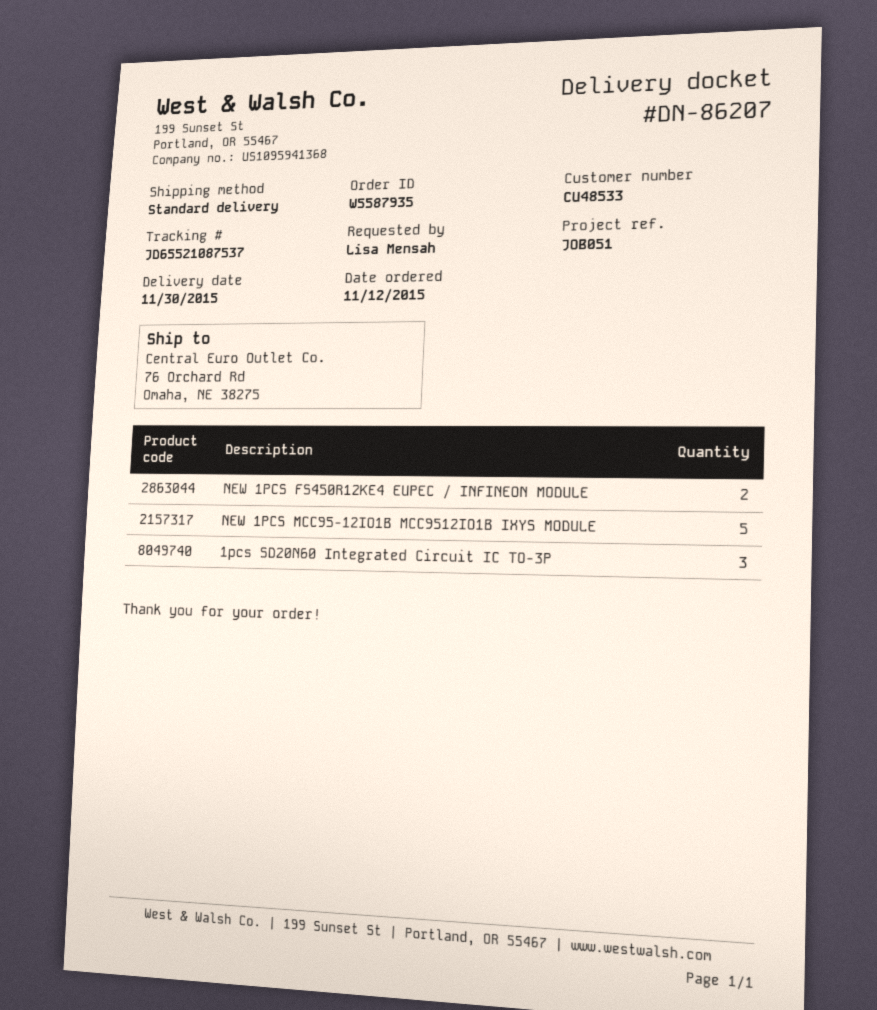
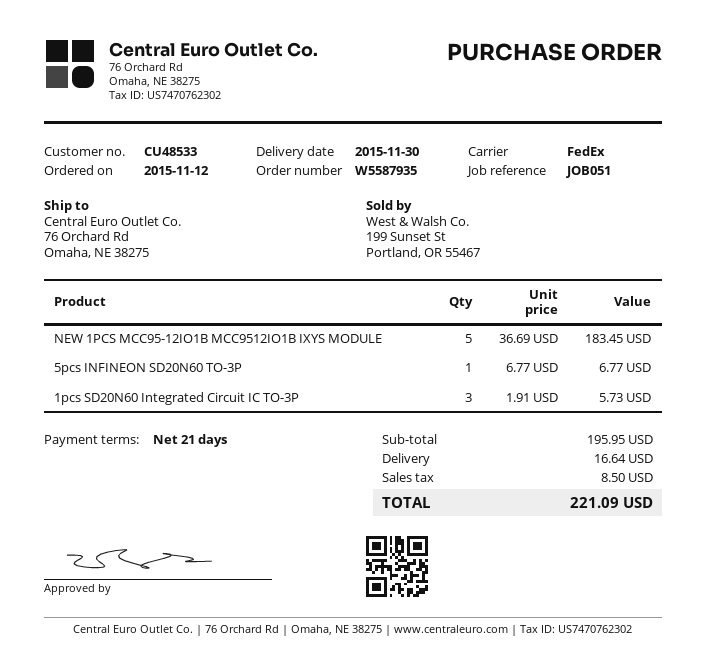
shipping method: standard -> FedEx
NEW 1PCS FS450R12KE4 EUPEC / INFINEON MODULE: 2 -> none
5pcs INFINEON SD20N60 TO-3P: none -> 1

